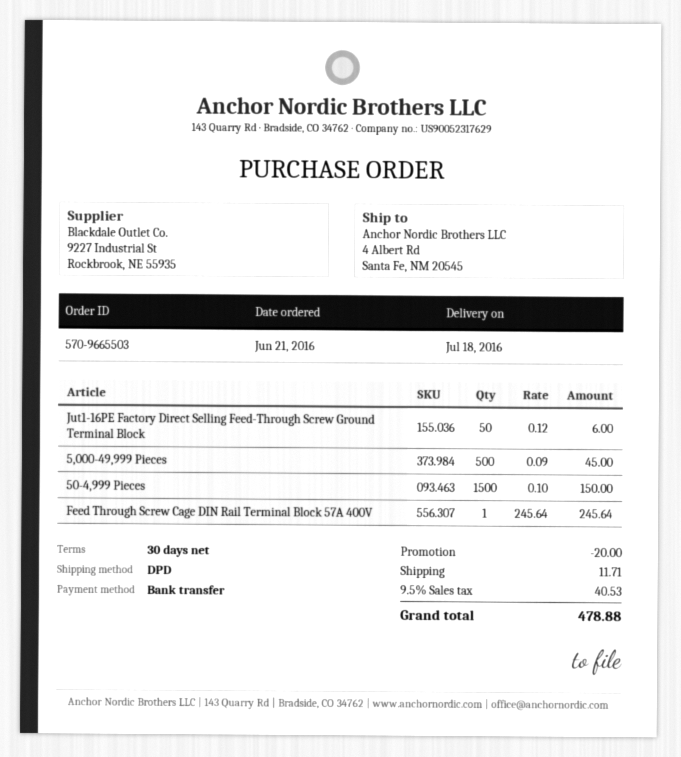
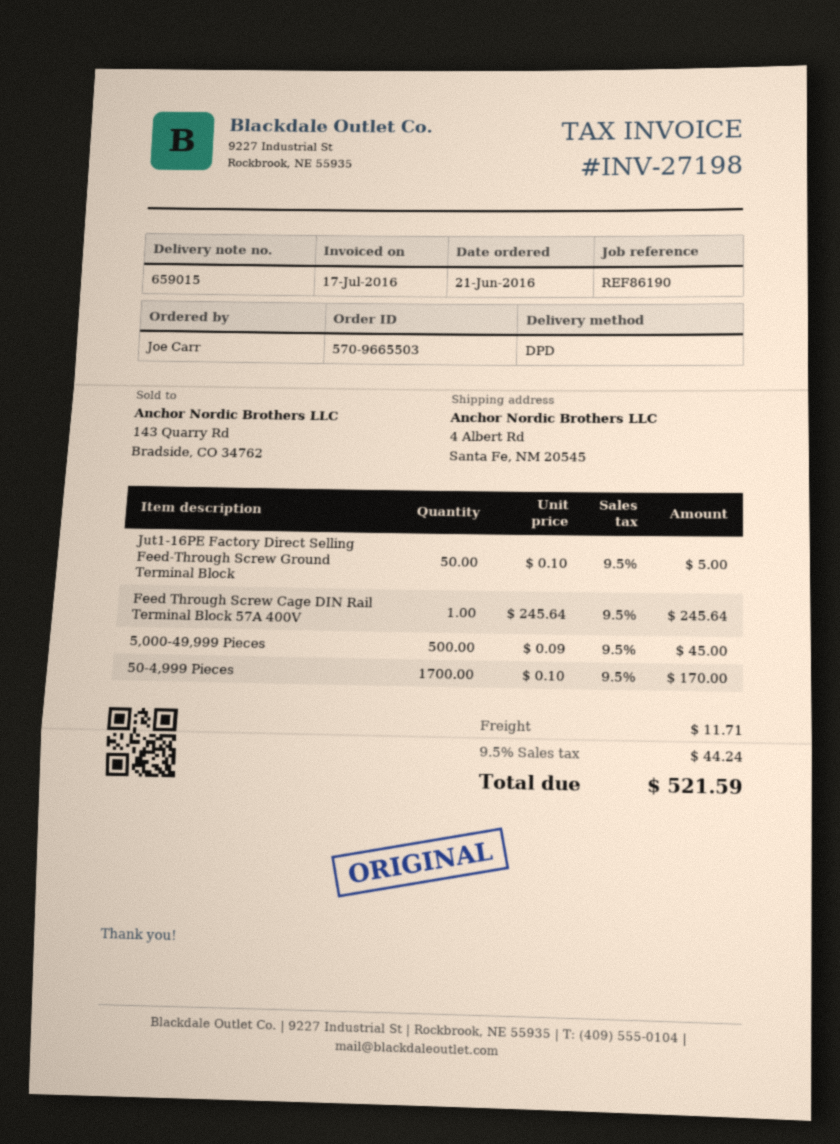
Jut1-16PE Factory Direct Selling Feed-Through Screw Ground Terminal Block: 50 x 0.12 = 6.00 -> 50 x 0.10 = 5.00
50-4,999 Pieces: 1500 x 0.10 = 150.00 -> 1700 x 0.10 = 170.00
discount: 20.00 -> none
tax: 9.5% = 40.53 -> 9.5% = 44.24
total: 478.88 -> 521.59

